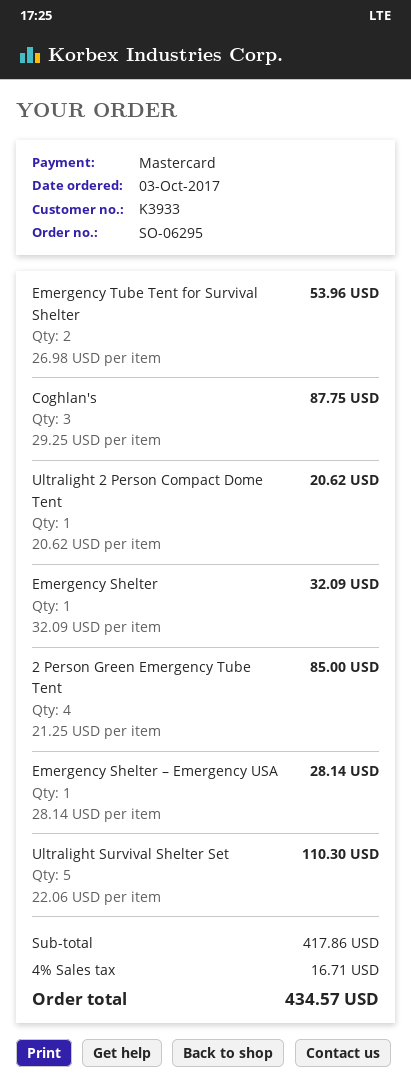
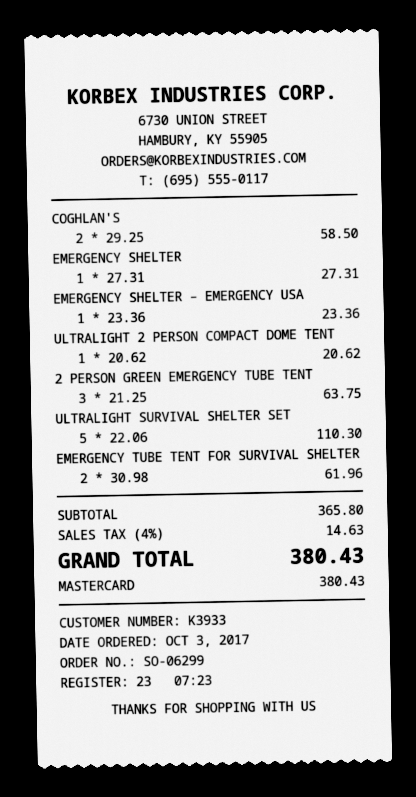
order number: SO-06295 -> SO-06299
Emergency Tube Tent for Survival Shelter: 2 x 26.98 = 53.96 -> 2 x 30.98 = 61.96
Coghlan's: 3 x 29.25 = 87.75 -> 2 x 29.25 = 58.50
Emergency Shelter: 1 x 32.09 = 32.09 -> 1 x 27.31 = 27.31
2 Person Green Emergency Tube Tent: 4 x 21.25 = 85.00 -> 3 x 21.25 = 63.75
Emergency Shelter – Emergency USA: 1 x 28.14 = 28.14 -> 1 x 23.36 = 23.36
subtotal: 417.86 -> 365.80
tax: 4% = 16.71 -> 4% = 14.63
total: 434.57 -> 380.43

